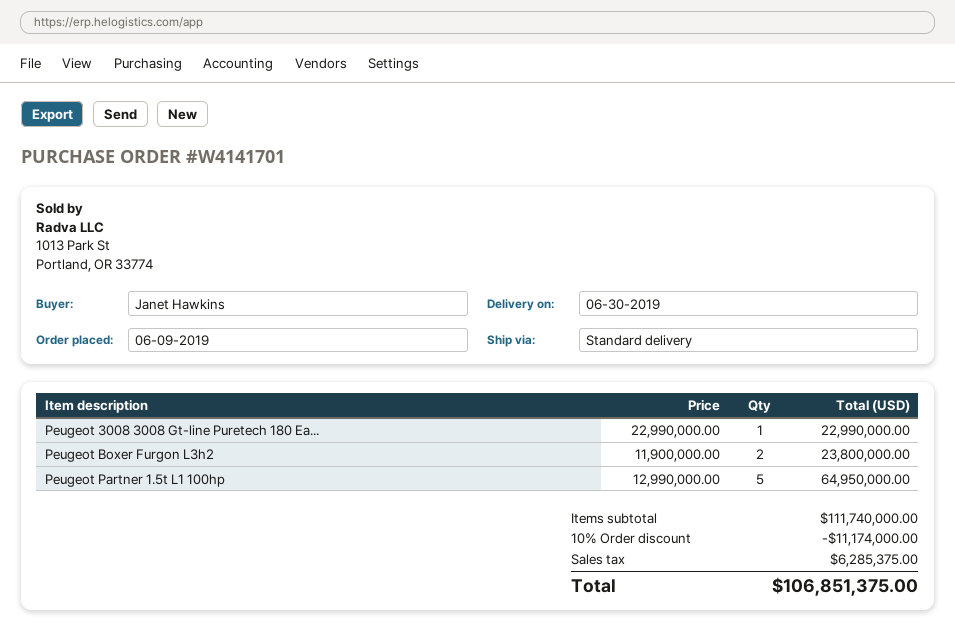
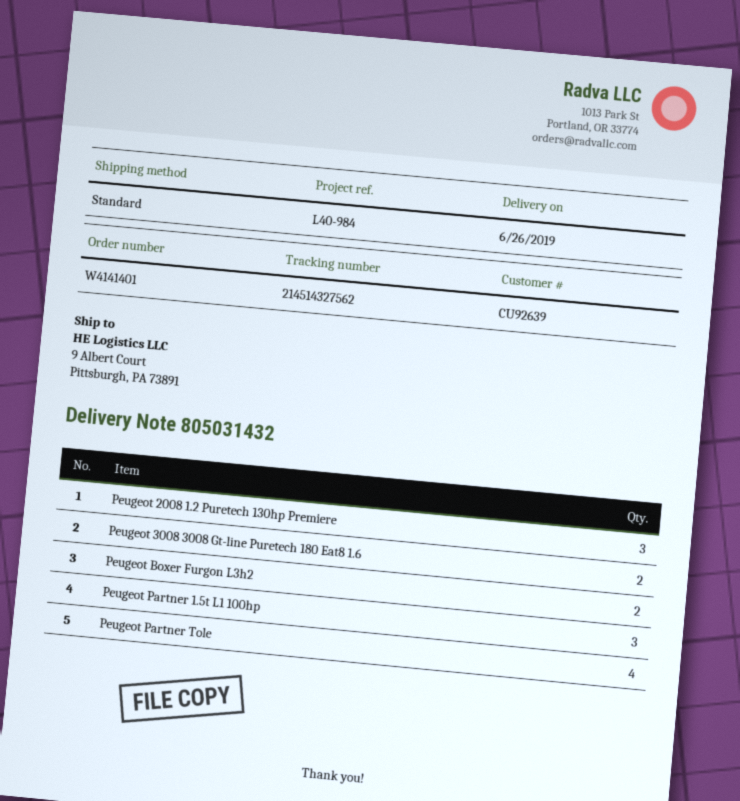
order number: W4141701 -> W4141401
delivery date: 2019-06-30 -> 2019-06-26
Peugeot 3008 3008 Gt-line Puretech 180 Ea...: 1 -> 2
Peugeot Partner 1.5t L1 100hp: 5 -> 3
Peugeot 2008 1.2 Puretech 130hp Premiere: none -> 3
Peugeot Partner Tole: none -> 4

